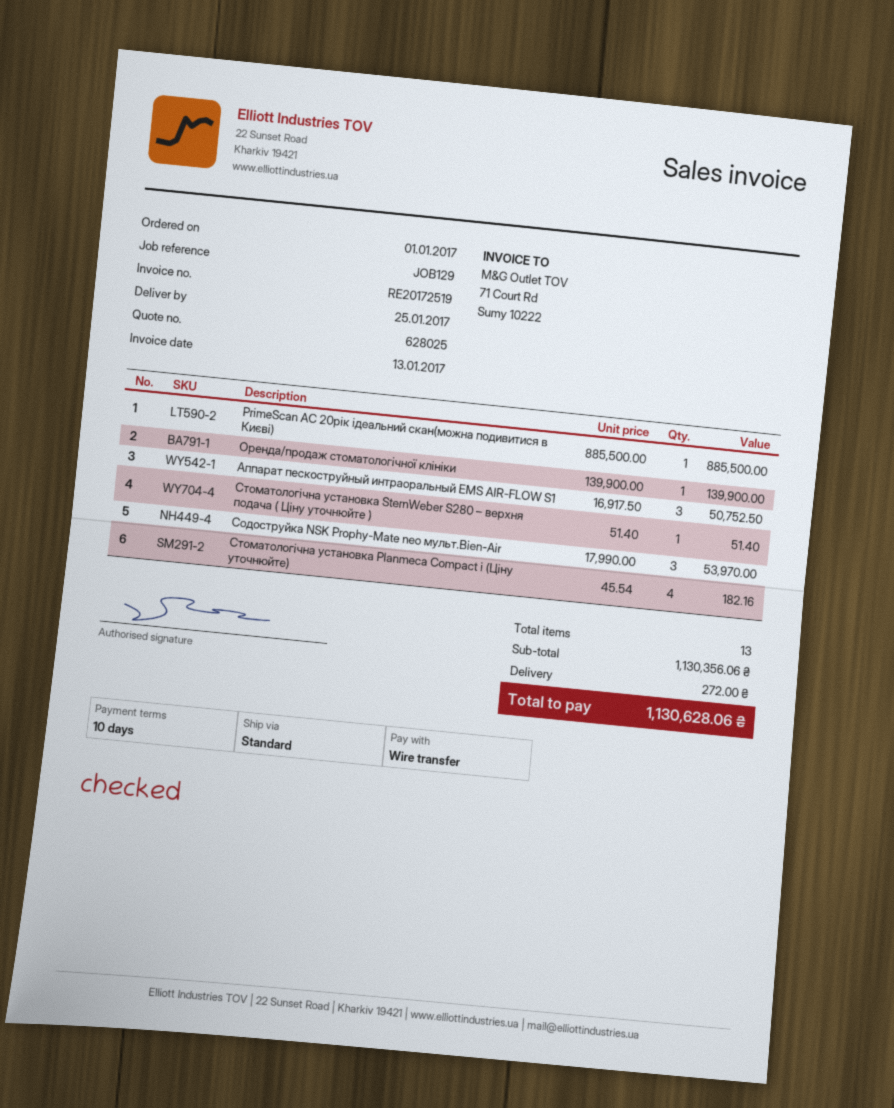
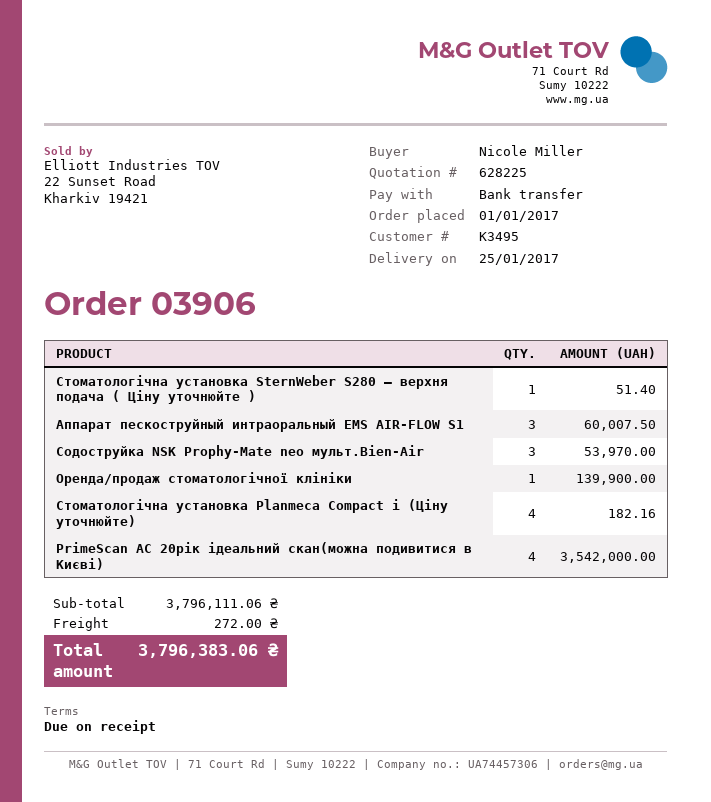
quote number: 628025 -> 628225
payment terms: 10 days -> on receipt
PrimeScan AC 20рік ідеальний скан(можна подивитися в Києві): 1 for 885500.00 -> 4 for 3542000.00
Аппарат пескоструйный интраоральный EMS AIR-FLOW S1: 3 for 50752.50 -> 3 for 60007.50
subtotal: 1130356.06 -> 3796111.06
total: 1130628.06 -> 3796383.06

